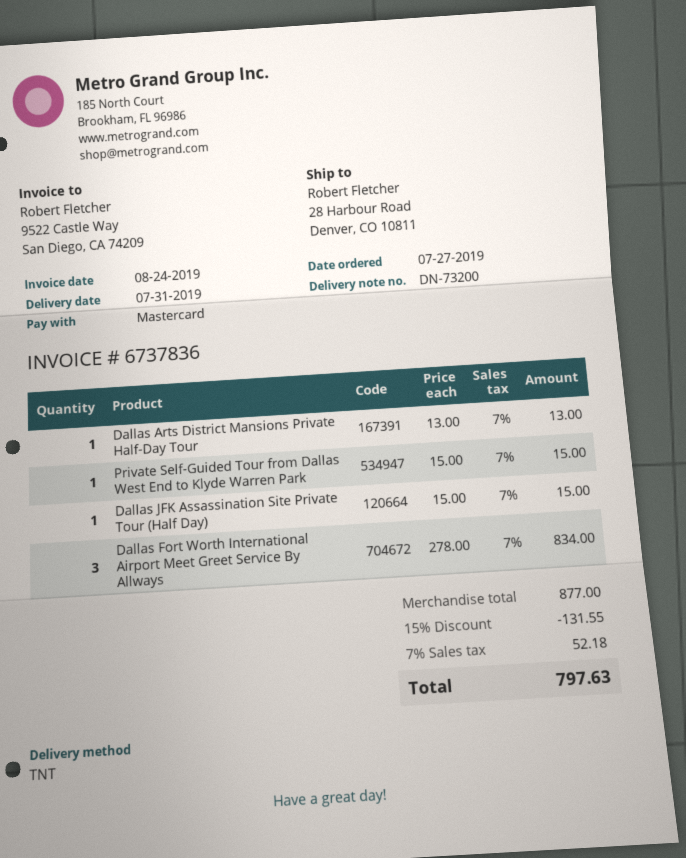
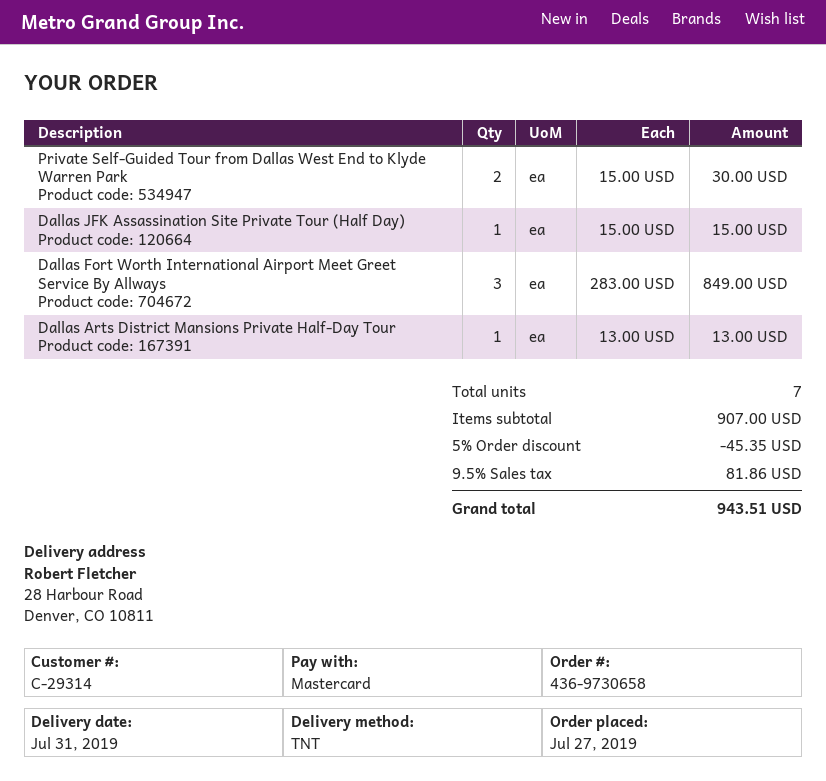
Private Self-Guided Tour from Dallas West End to Klyde Warren Park: 1 x 15.00 = 15.00 -> 2 x 15.00 = 30.00
Dallas Fort Worth International Airport Meet Greet Service By Allways: 3 x 278.00 = 834.00 -> 3 x 283.00 = 849.00
subtotal: 877.00 -> 907.00
discount: 15% = 131.55 -> 5% = 45.35
tax: 7% = 52.18 -> 9.5% = 81.86
total: 797.63 -> 943.51

